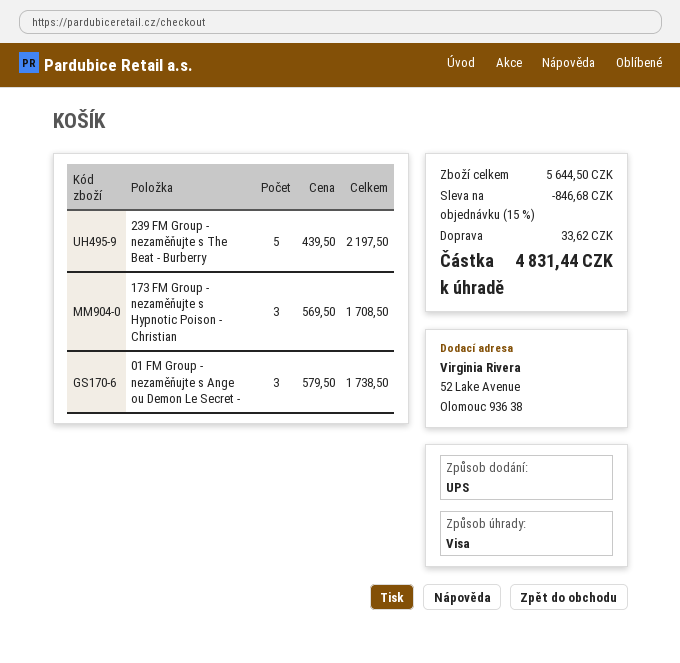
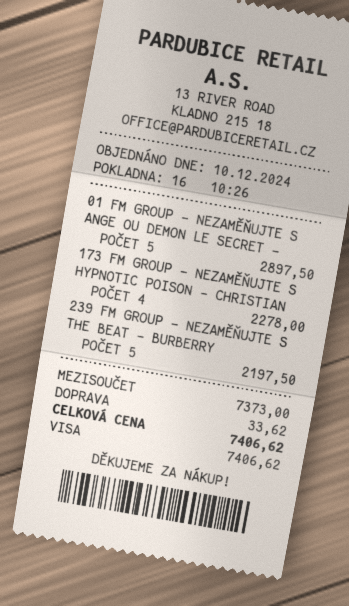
173 FM Group - nezaměňujte s Hypnotic Poison - Christian: 3 for 1708.50 -> 4 for 2278.00
01 FM Group - nezaměňujte s Ange ou Demon Le Secret -: 3 for 1738.50 -> 5 for 2897.50
subtotal: 5644.50 -> 7373.00
discount: 15% = 846.68 -> none
total: 4831.44 -> 7406.62

